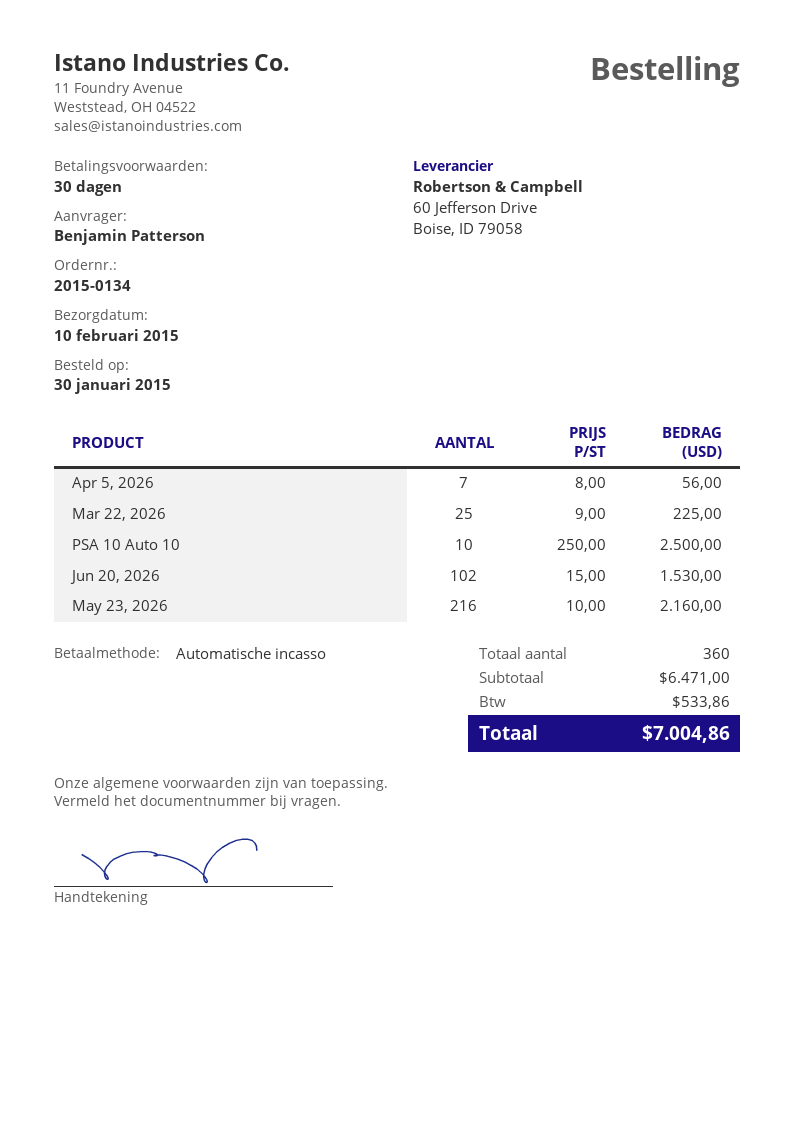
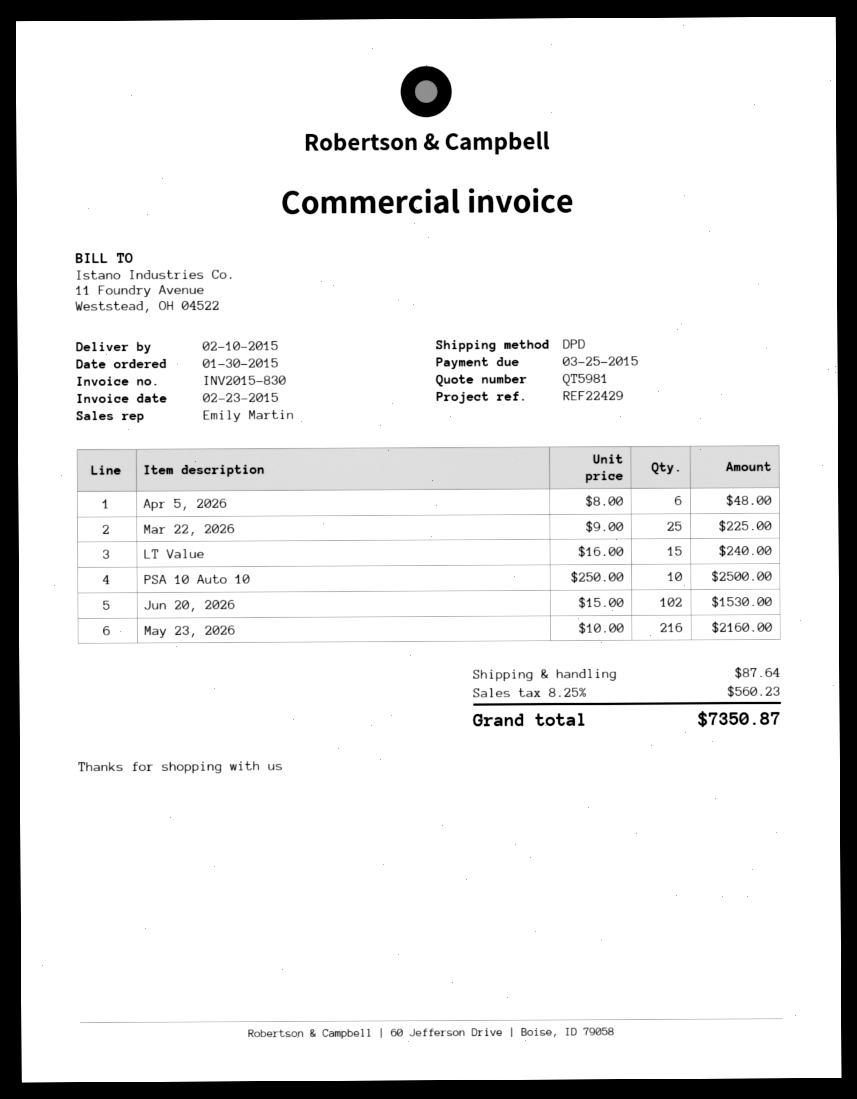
Apr 5, 2026: 7 x 8.00 = 56.00 -> 6 x 8.00 = 48.00
LT Value: none -> 15 x 16.00 = 240.00
shipping: none -> 87.64
tax: 533.86 -> 560.23
total: 7004.86 -> 7350.87

